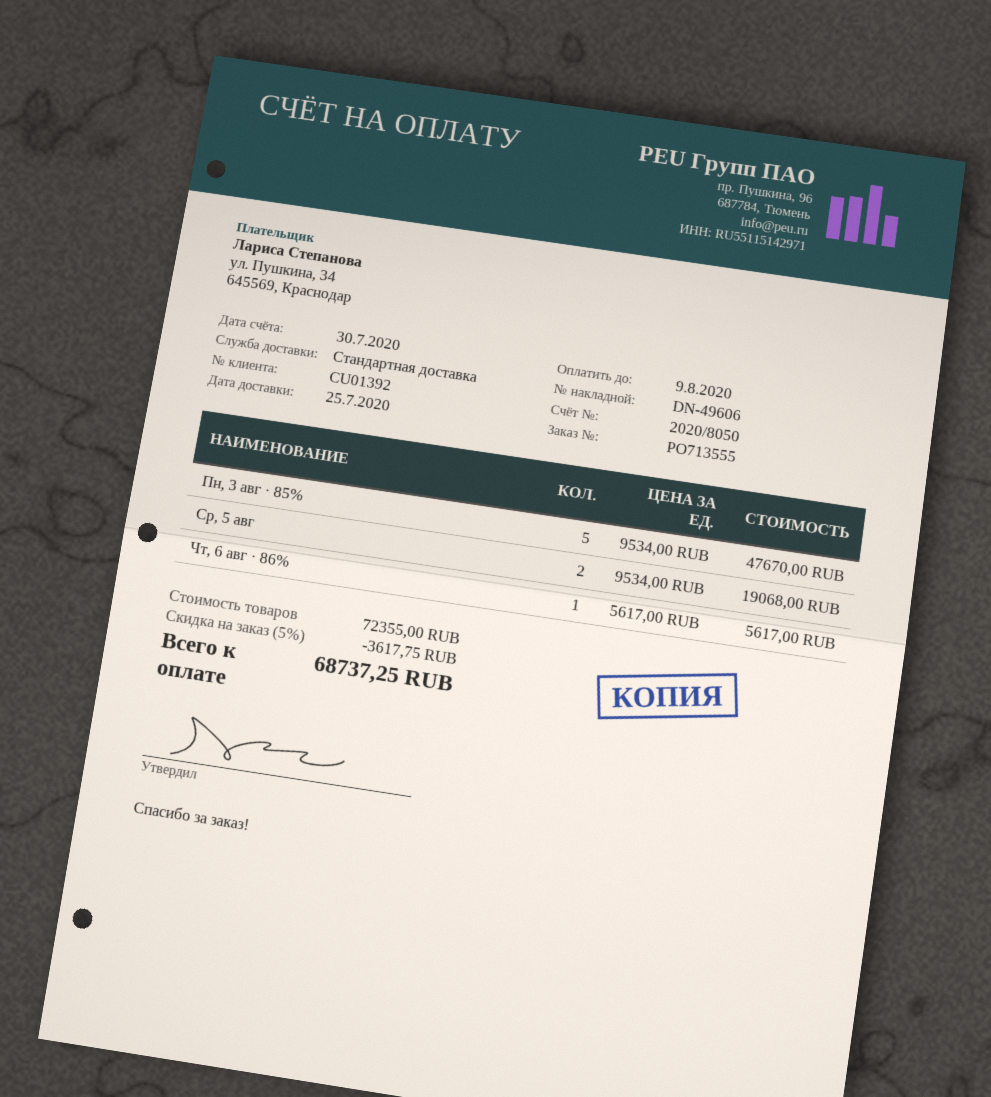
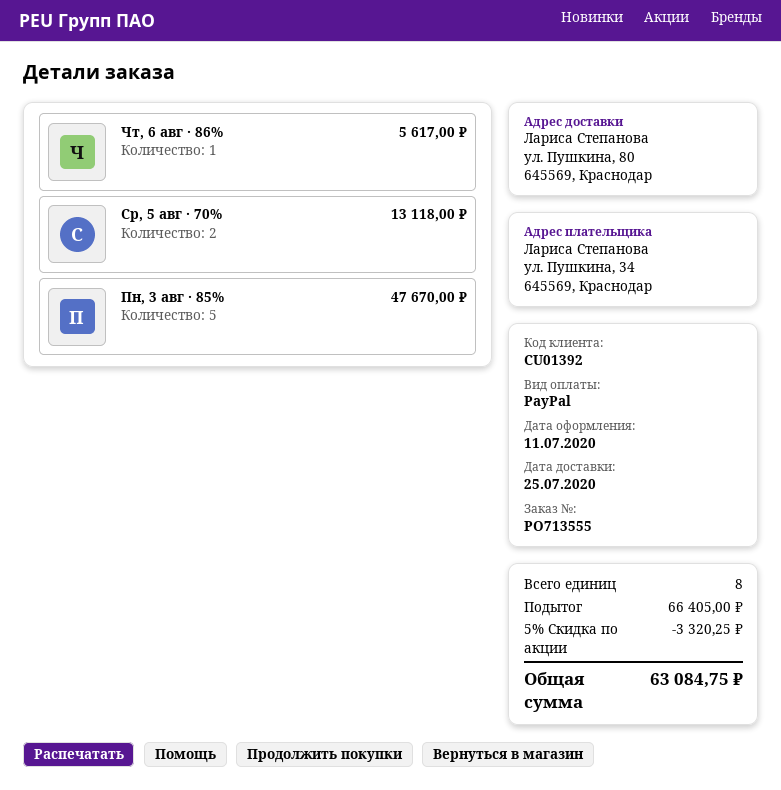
Ср, 5 авг: 2 for 19068.00 -> none
Ср, 5 авг · 70%: none -> 2 for 13118.00
subtotal: 72355.00 -> 66405.00
discount: 5% = 3617.75 -> 5% = 3320.25
total: 68737.25 -> 63084.75

